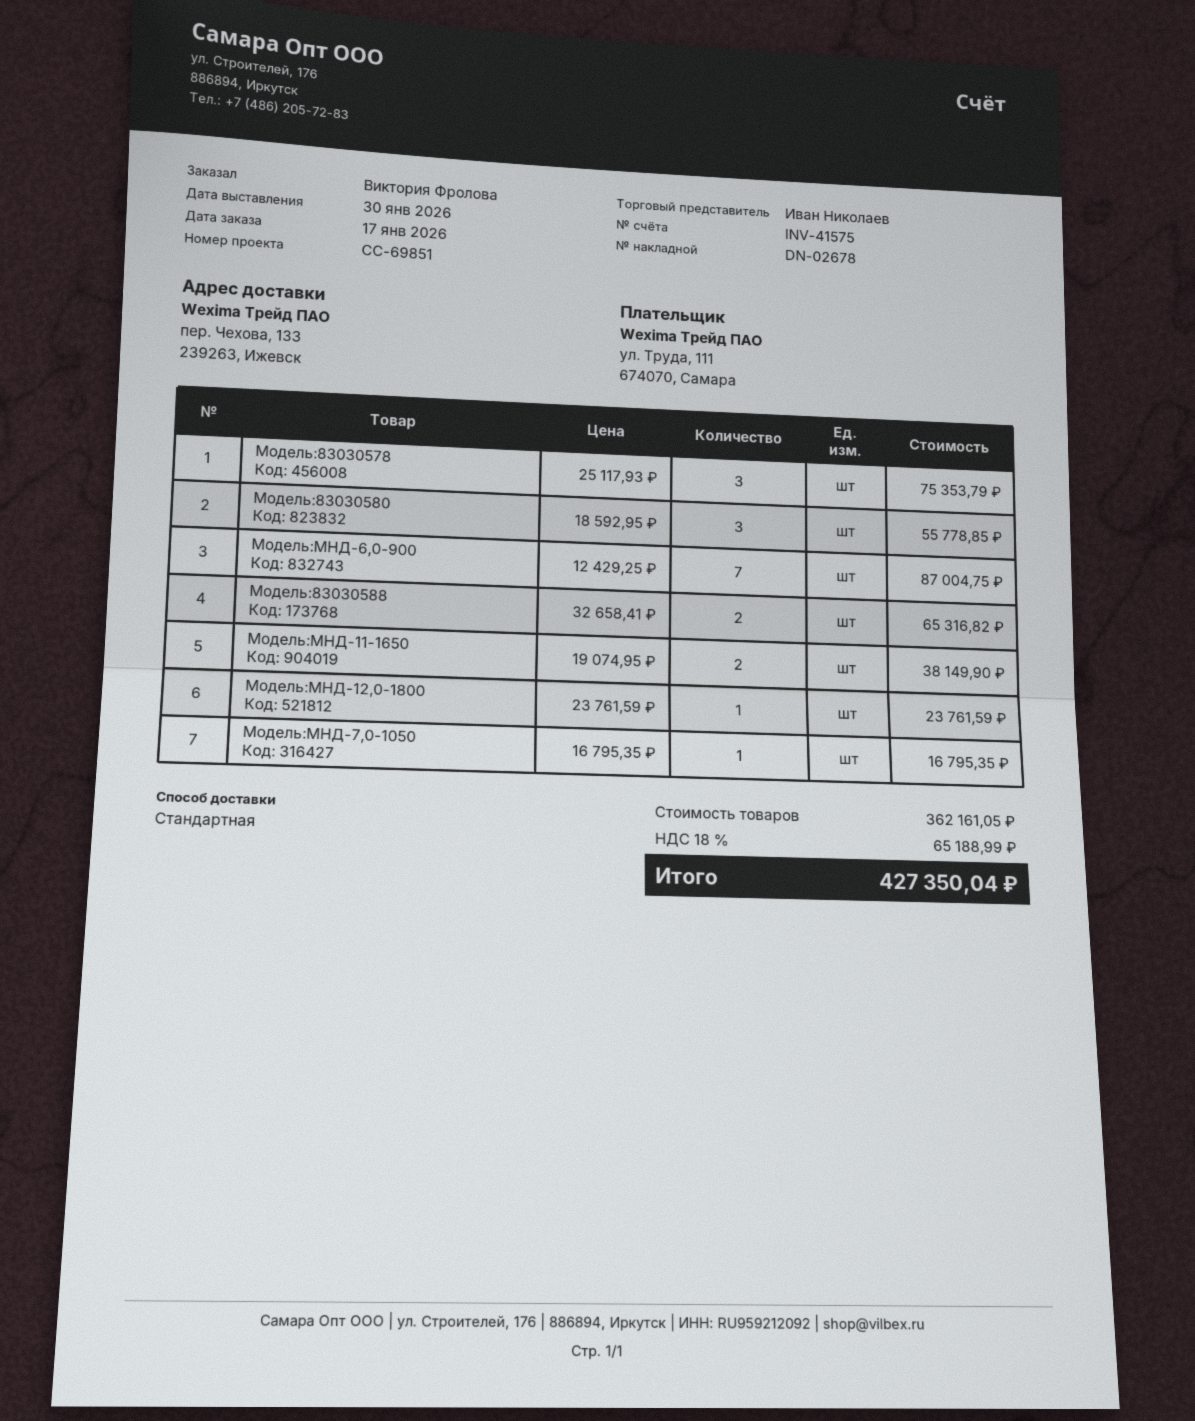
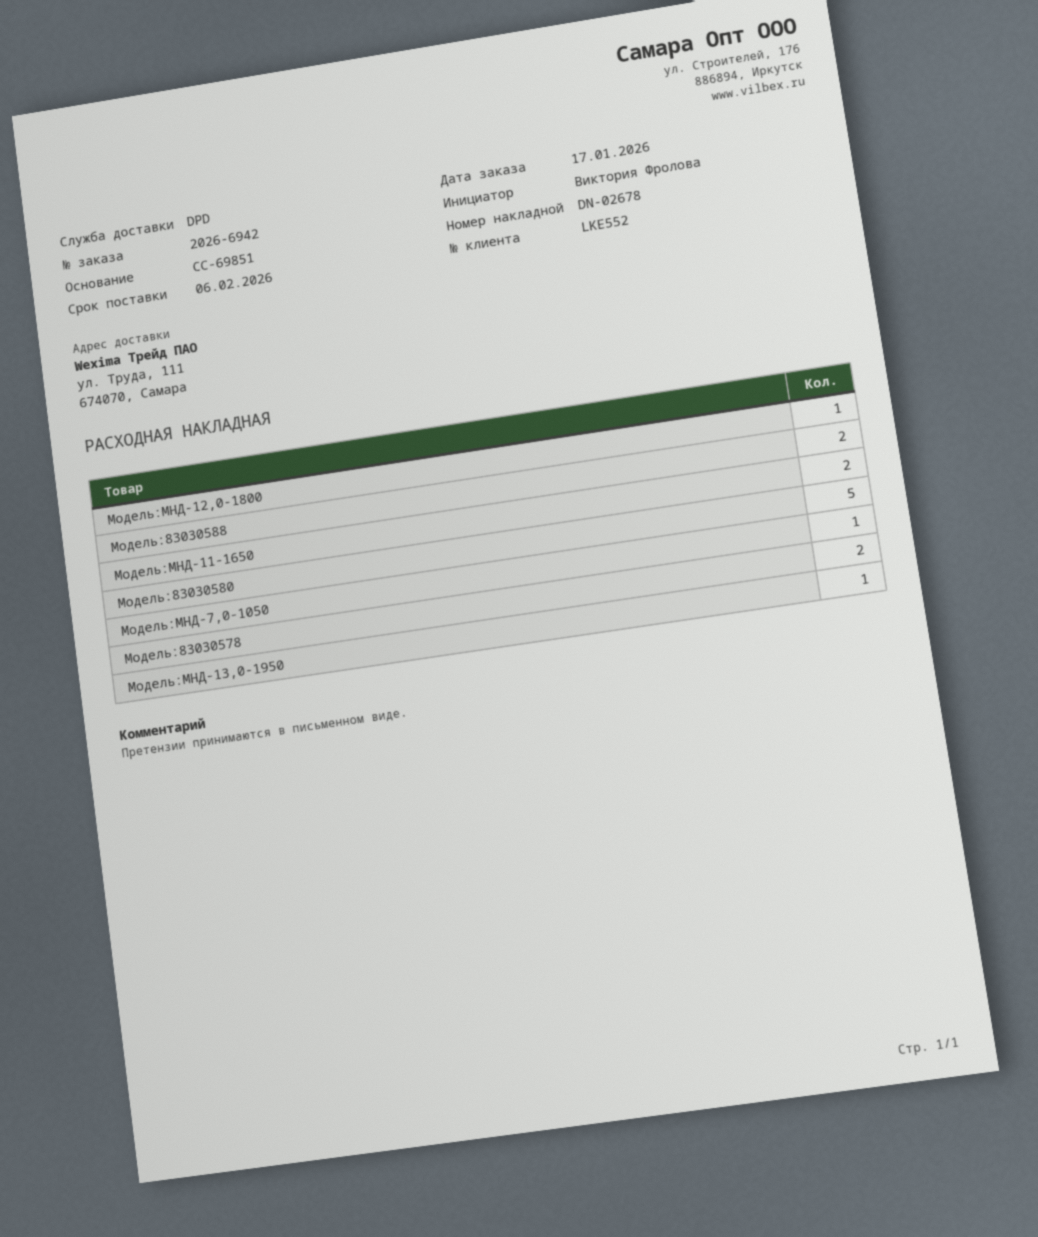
shipping method: standard -> DPD
ship to: пер. Чехова, 133, 239263, Ижевск -> ул. Труда, 111, 674070, Самара
Модель:83030578: 3 -> 2
Модель:83030580: 3 -> 5
Модель:МНД-6,0-900: 7 -> none
Модель:МНД-13,0-1950: none -> 1

